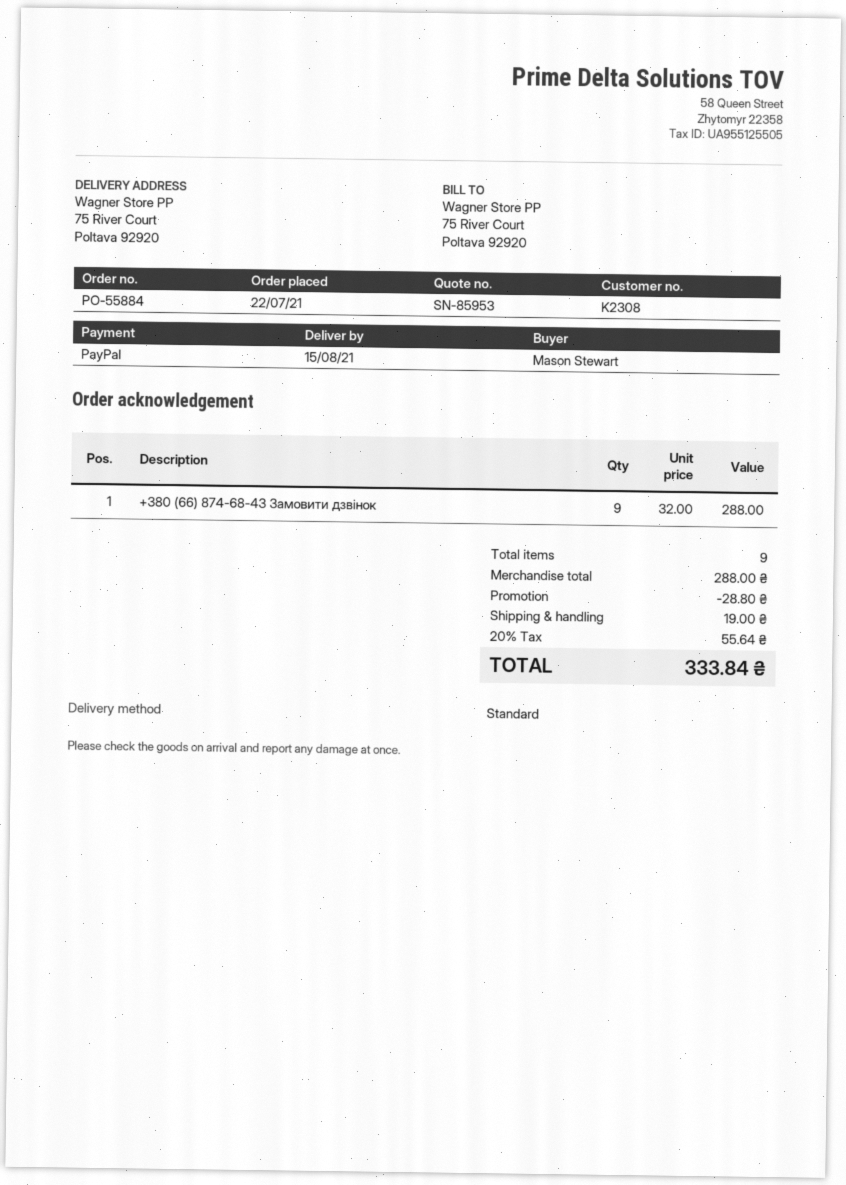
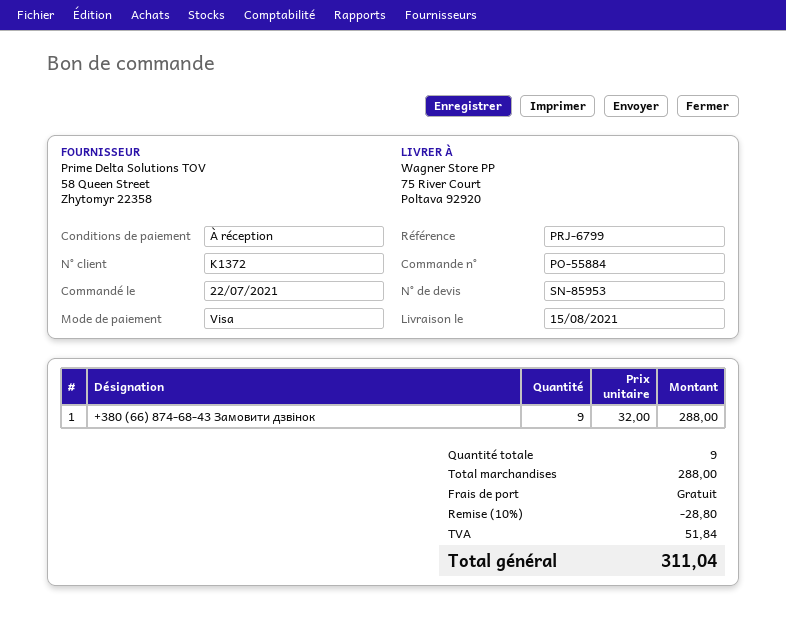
customer number: K2308 -> K1372
payment method: PayPal -> Visa
shipping: 19.00 -> 0.00
tax: 55.64 -> 51.84
total: 333.84 -> 311.04

